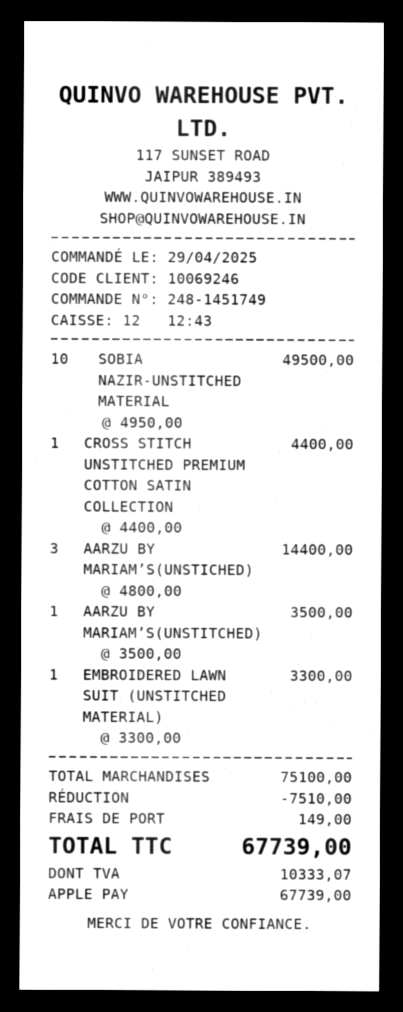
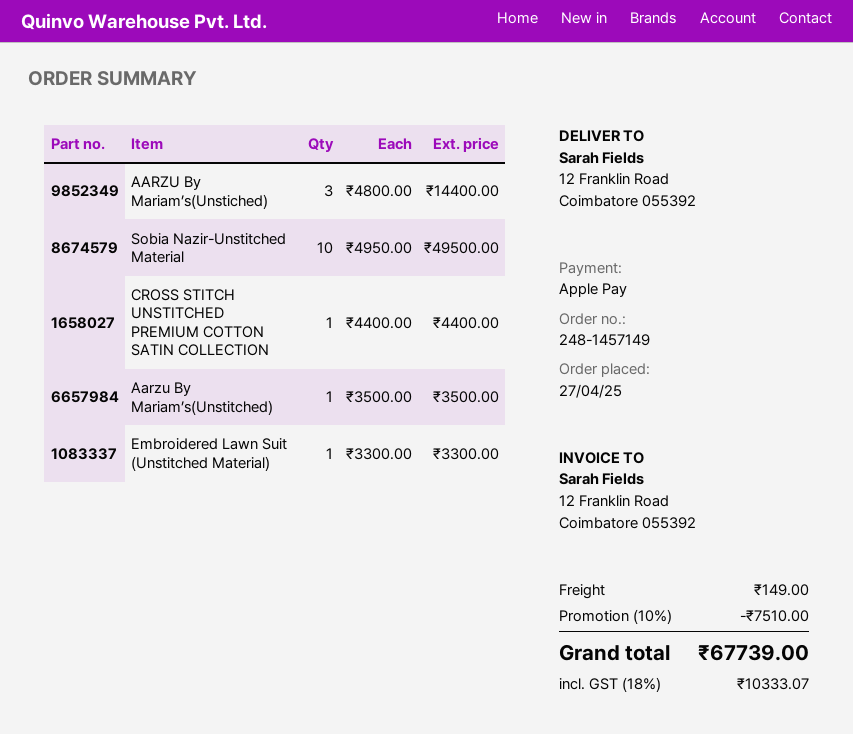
order number: 248-1451749 -> 248-1457149
order date: 2025-04-29 -> 2025-04-27

